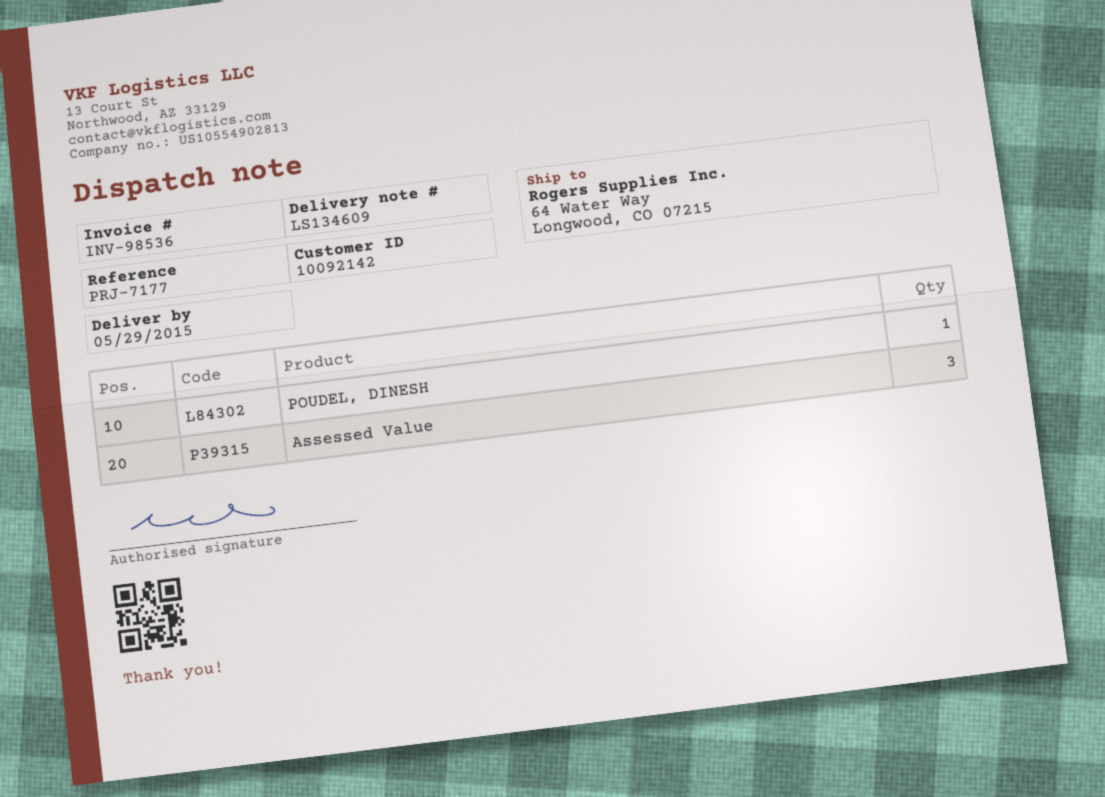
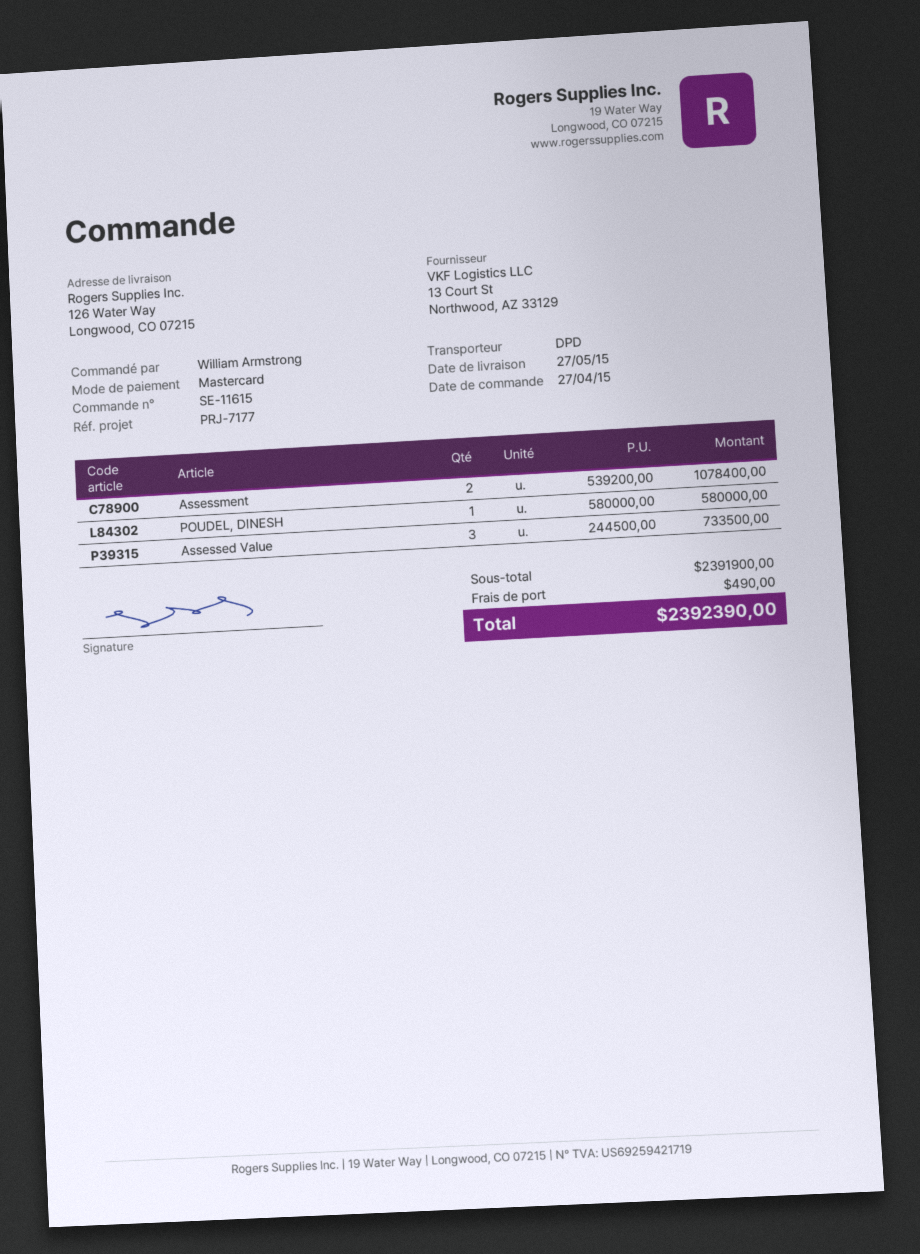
delivery date: 2015-05-29 -> 2015-05-27
ship to: 64 Water Way, Longwood, CO 07215 -> 126 Water Way, Longwood, CO 07215
Assessment: none -> 2

